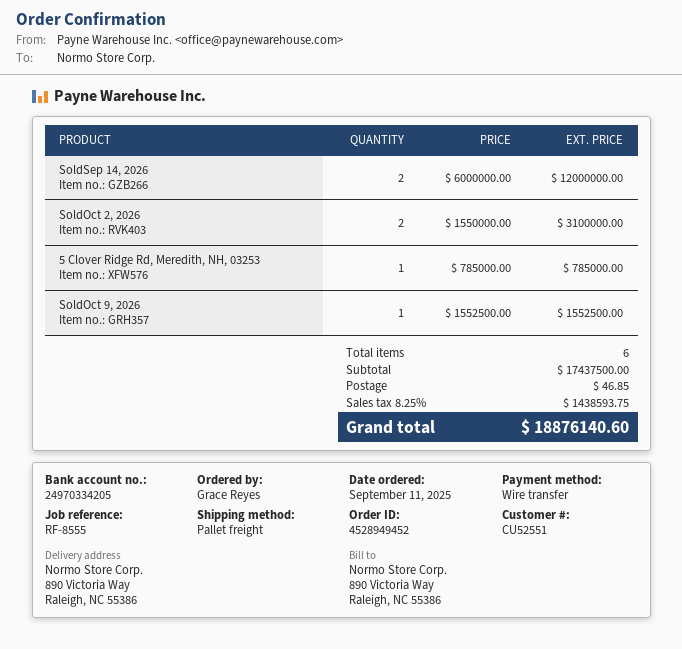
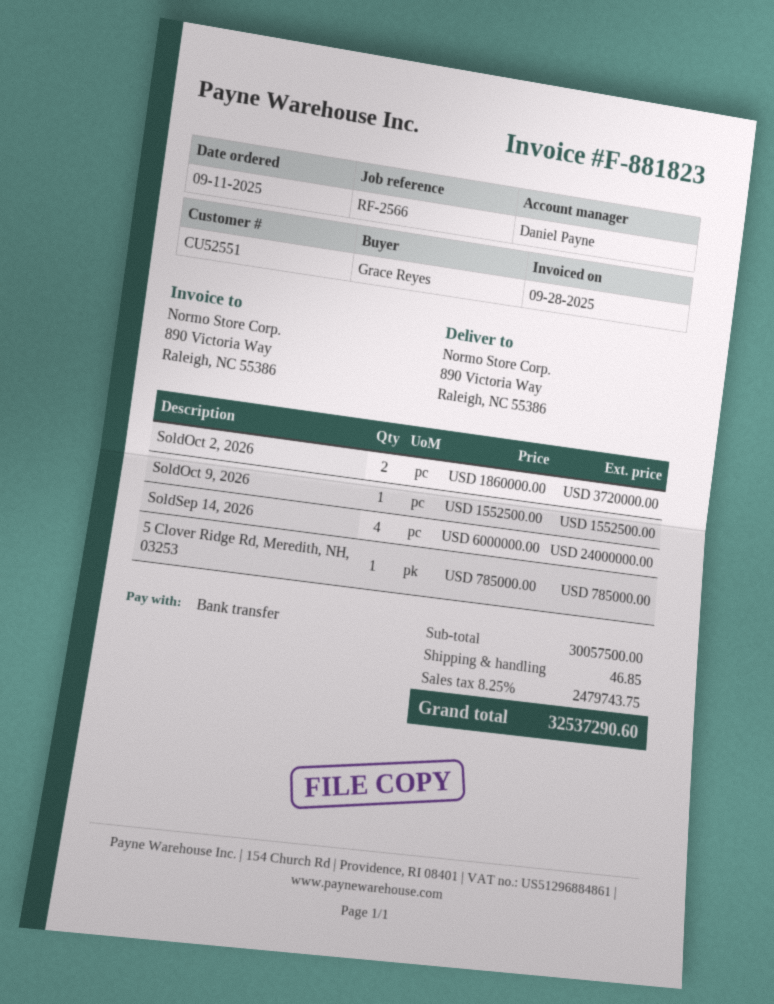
reference: RF-8555 -> RF-2566
SoldSep 14, 2026: 2 x 6000000.00 = 12000000.00 -> 4 x 6000000.00 = 24000000.00
SoldOct 2, 2026: 2 x 1550000.00 = 3100000.00 -> 2 x 1860000.00 = 3720000.00
subtotal: 17437500.00 -> 30057500.00
tax: 8.25% = 1438593.75 -> 8.25% = 2479743.75
total: 18876140.60 -> 32537290.60

